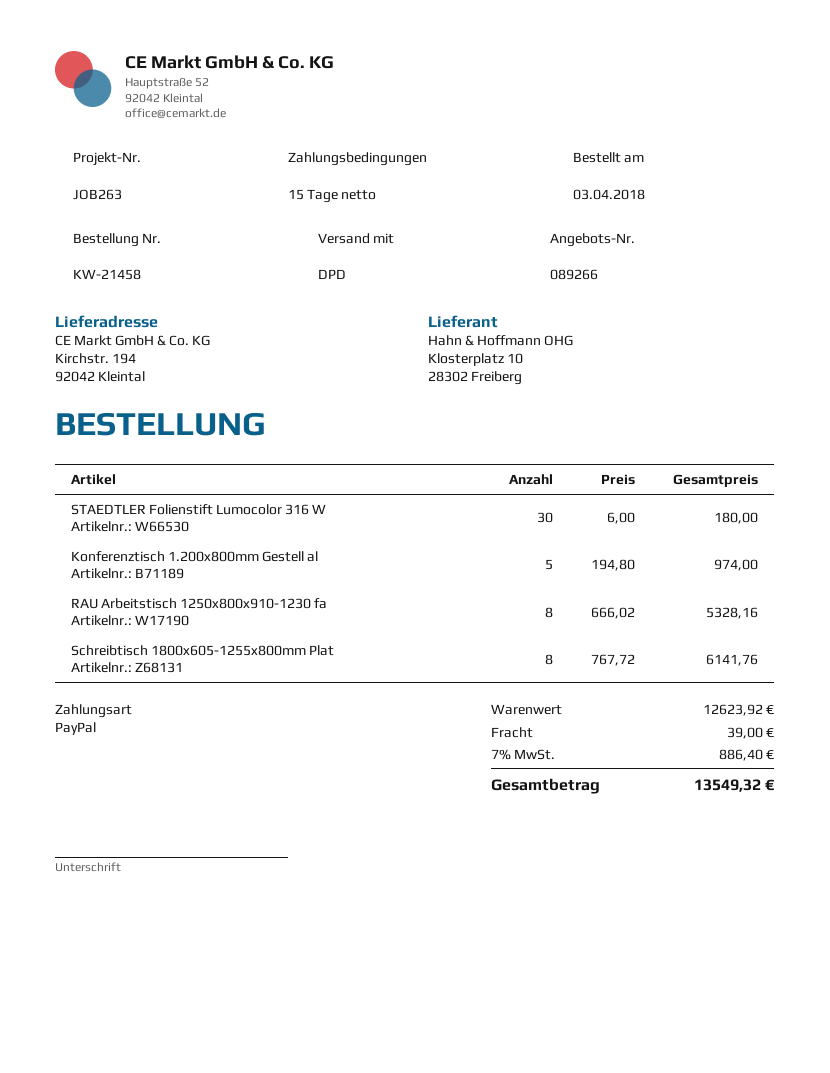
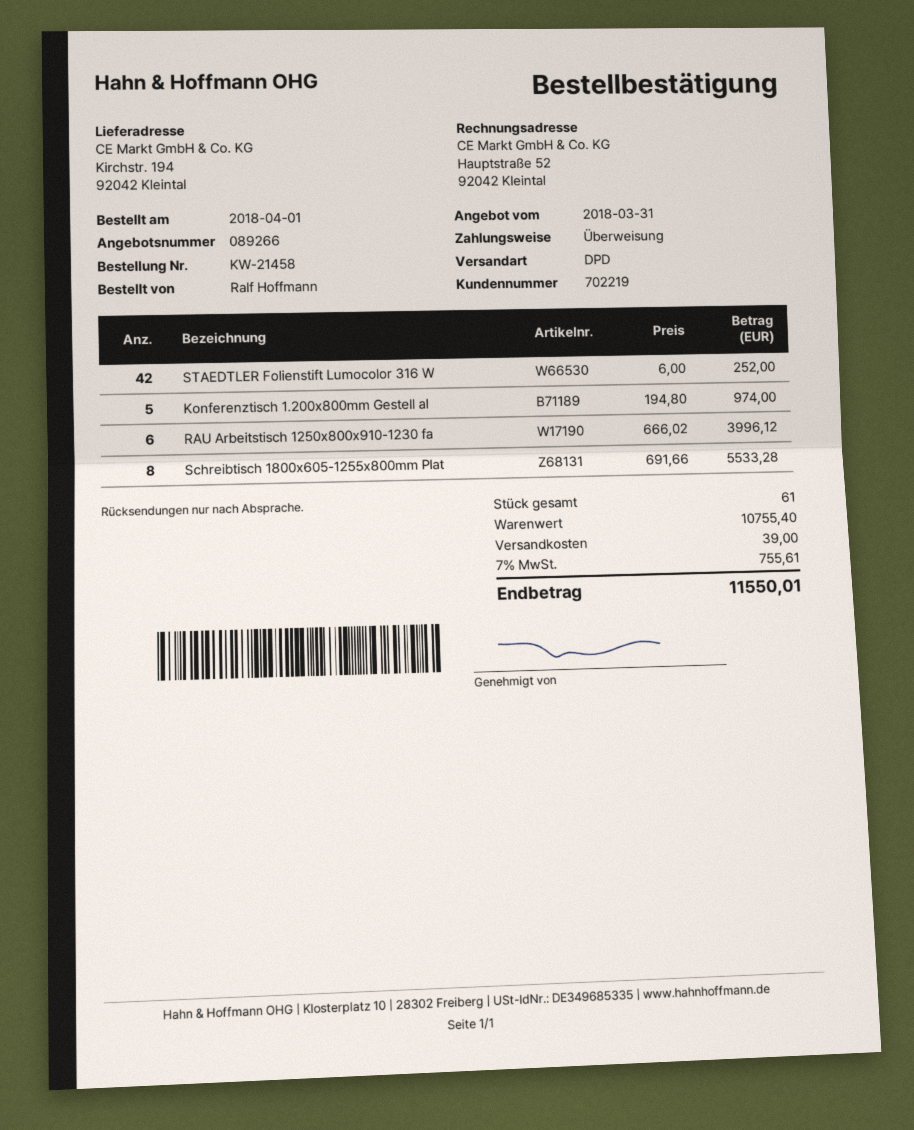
order date: 2018-04-03 -> 2018-04-01
payment method: PayPal -> bank transfer
STAEDTLER Folienstift Lumocolor 316 W: 30 x 6.00 = 180.00 -> 42 x 6.00 = 252.00
RAU Arbeitstisch 1250x800x910-1230 fa: 8 x 666.02 = 5328.16 -> 6 x 666.02 = 3996.12
Schreibtisch 1800x605-1255x800mm Plat: 8 x 767.72 = 6141.76 -> 8 x 691.66 = 5533.28
subtotal: 12623.92 -> 10755.40
tax: 7% = 886.40 -> 7% = 755.61
total: 13549.32 -> 11550.01

